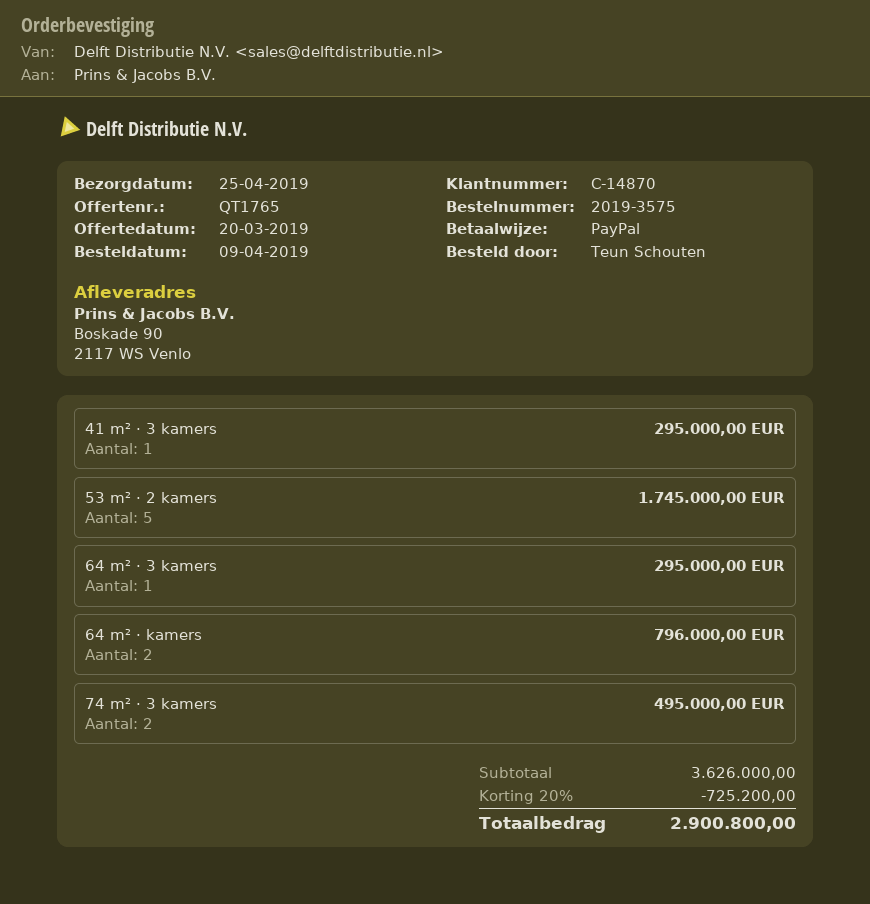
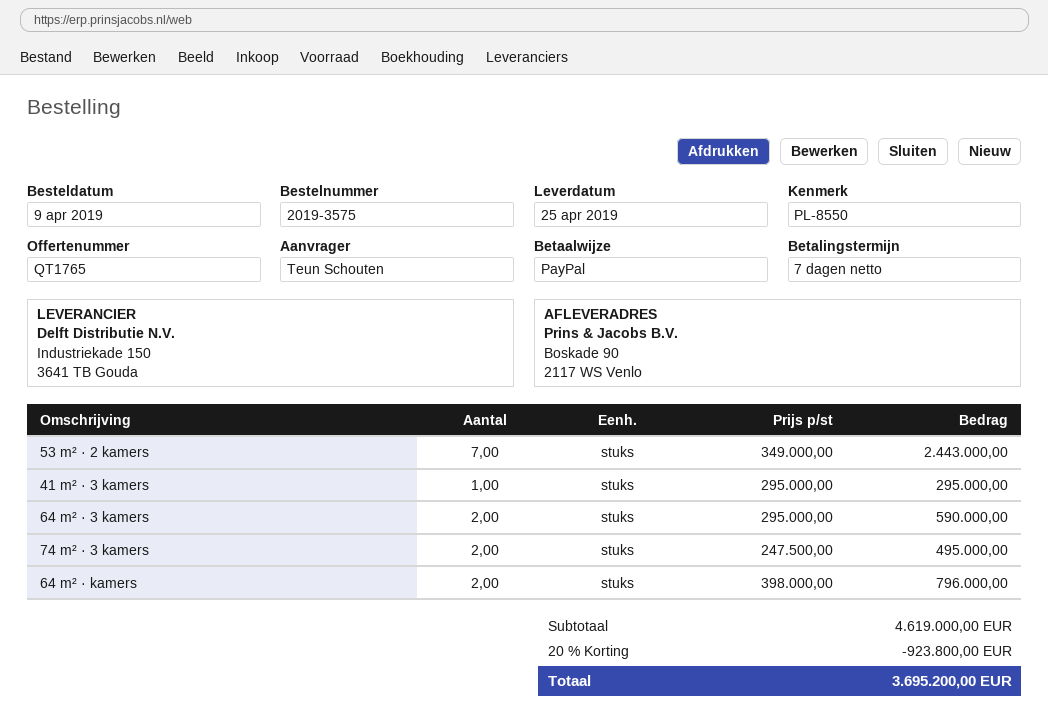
53 m² · 2 kamers: 5 for 1745000.00 -> 7 for 2443000.00
64 m² · 3 kamers: 1 for 295000.00 -> 2 for 590000.00
subtotal: 3626000.00 -> 4619000.00
discount: 20% = 725200.00 -> 20% = 923800.00
total: 2900800.00 -> 3695200.00

